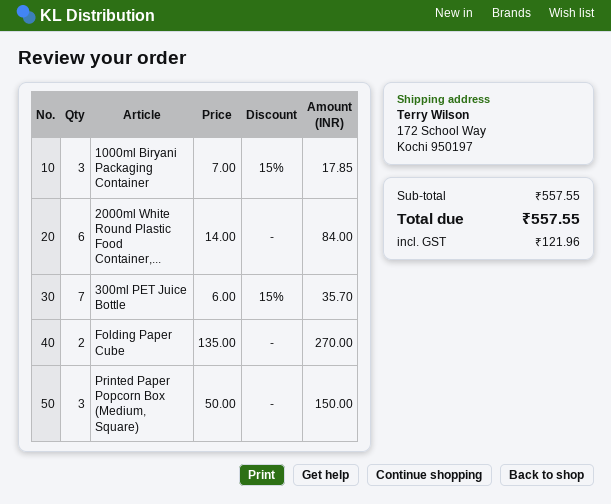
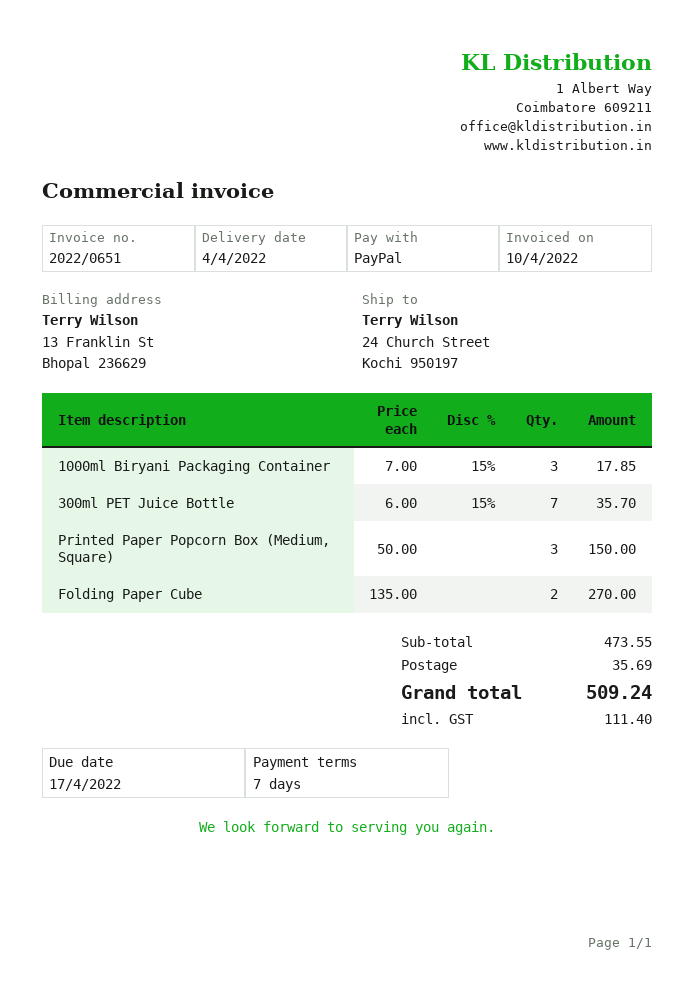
ship to: 172 School Way, Kochi 950197 -> 24 Church Street, Kochi 950197
2000ml White Round Plastic Food Container,...: 6 x 14.00 = 84.00 -> none
subtotal: 557.55 -> 473.55
shipping: none -> 35.69
tax: 121.96 -> 111.40
total: 557.55 -> 509.24

